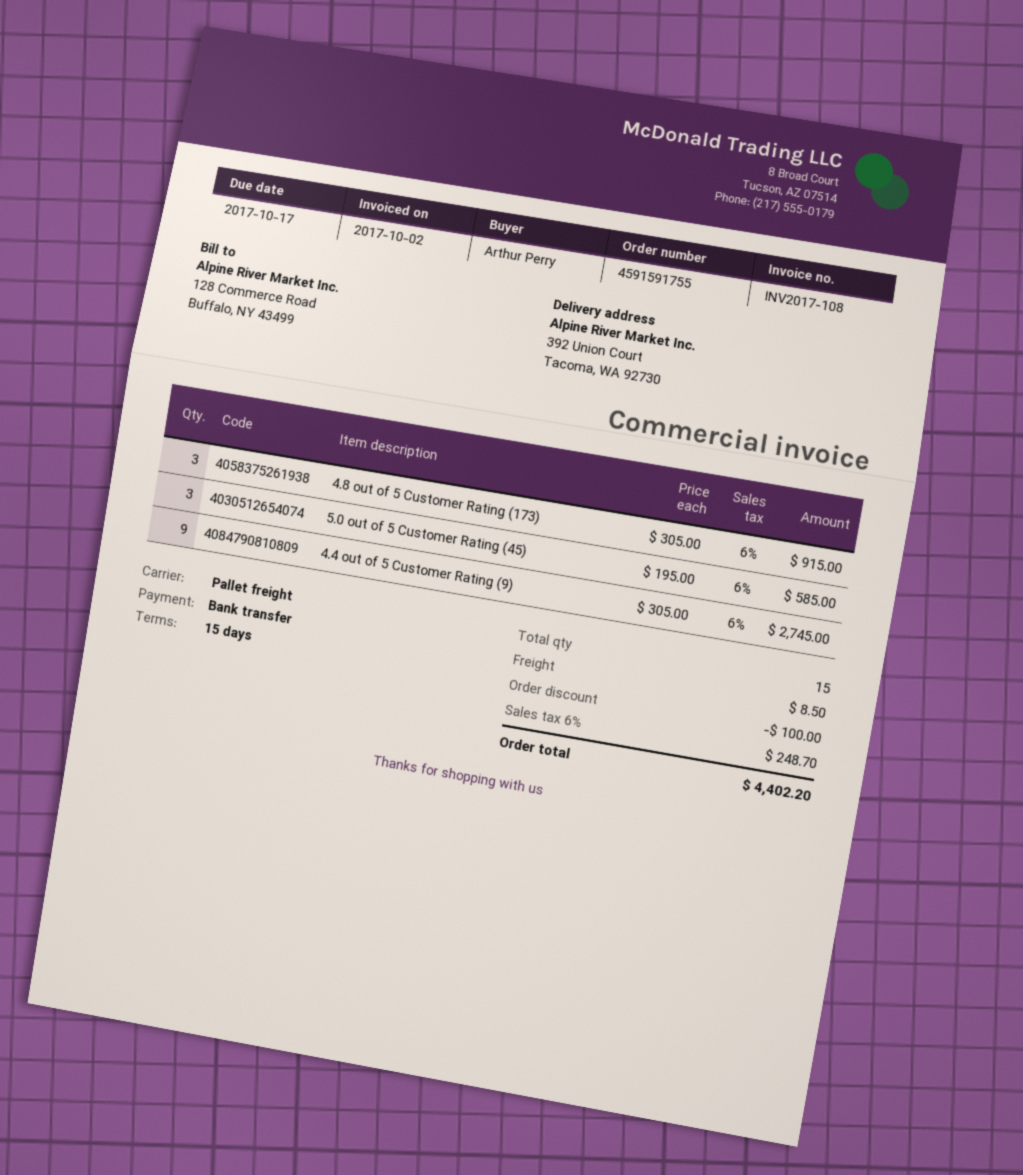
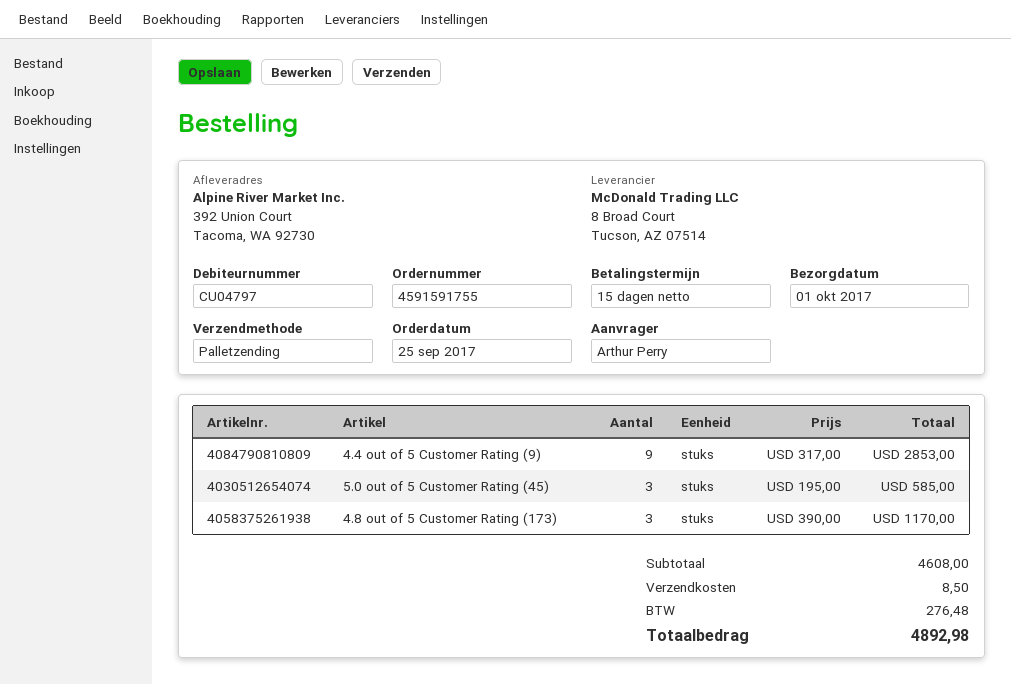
4.8 out of 5 Customer Rating (173): 3 x 305.00 = 915.00 -> 3 x 390.00 = 1170.00
4.4 out of 5 Customer Rating (9): 9 x 305.00 = 2745.00 -> 9 x 317.00 = 2853.00
discount: 100.00 -> none
tax: 248.70 -> 276.48
total: 4402.20 -> 4892.98

